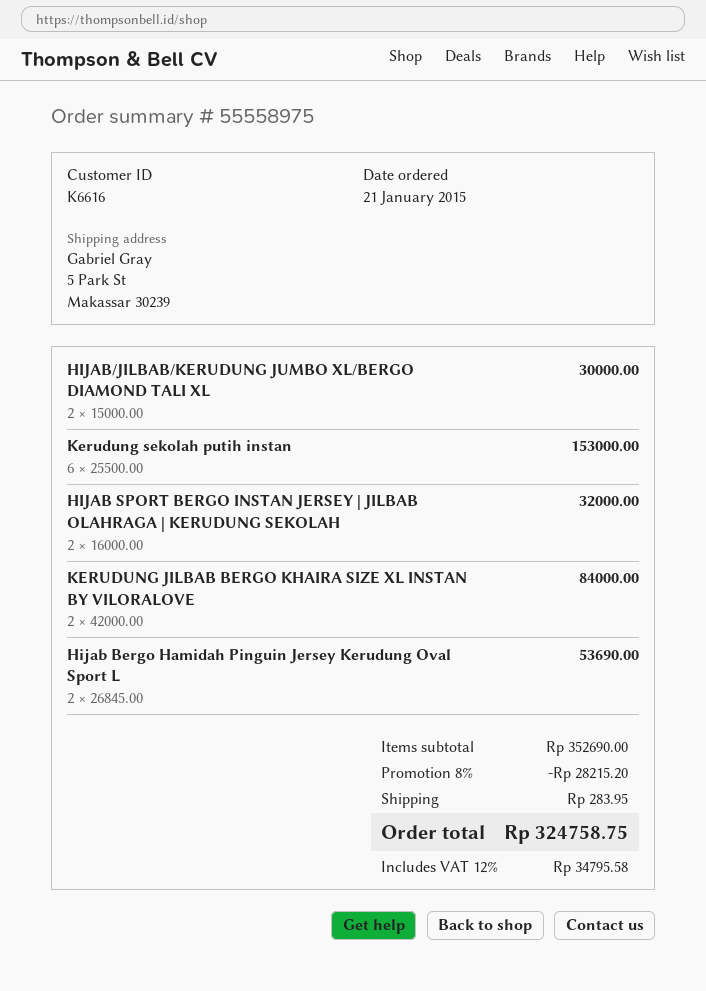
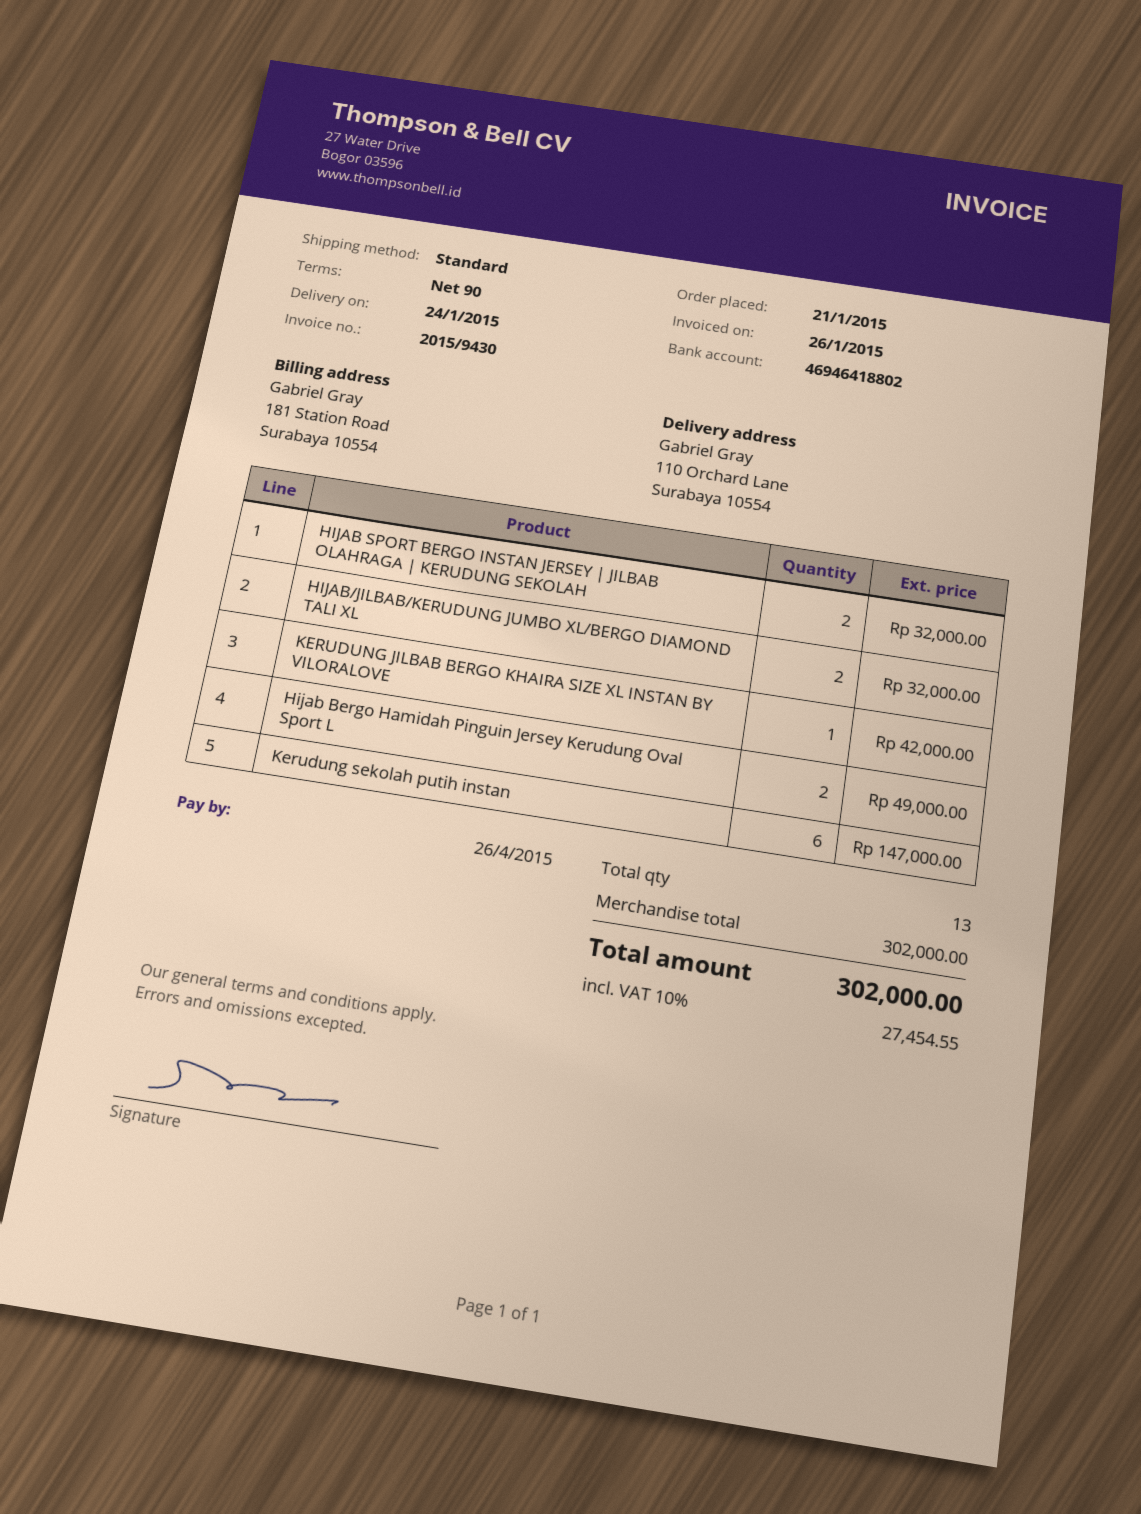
ship to: 5 Park St, Makassar 30239 -> 110 Orchard Lane, Surabaya 10554
HIJAB/JILBAB/KERUDUNG JUMBO XL/BERGO DIAMOND TALI XL: 2 for 30000.00 -> 2 for 32000.00
Kerudung sekolah putih instan: 6 for 153000.00 -> 6 for 147000.00
KERUDUNG JILBAB BERGO KHAIRA SIZE XL INSTAN BY VILORALOVE: 2 for 84000.00 -> 1 for 42000.00
Hijab Bergo Hamidah Pinguin Jersey Kerudung Oval Sport L: 2 for 53690.00 -> 2 for 49000.00
subtotal: 352690.00 -> 302000.00
discount: 8% = 28215.20 -> none
shipping: 283.95 -> none
tax: 12% = 34795.58 -> 10% = 27454.55
total: 324758.75 -> 302000.00

